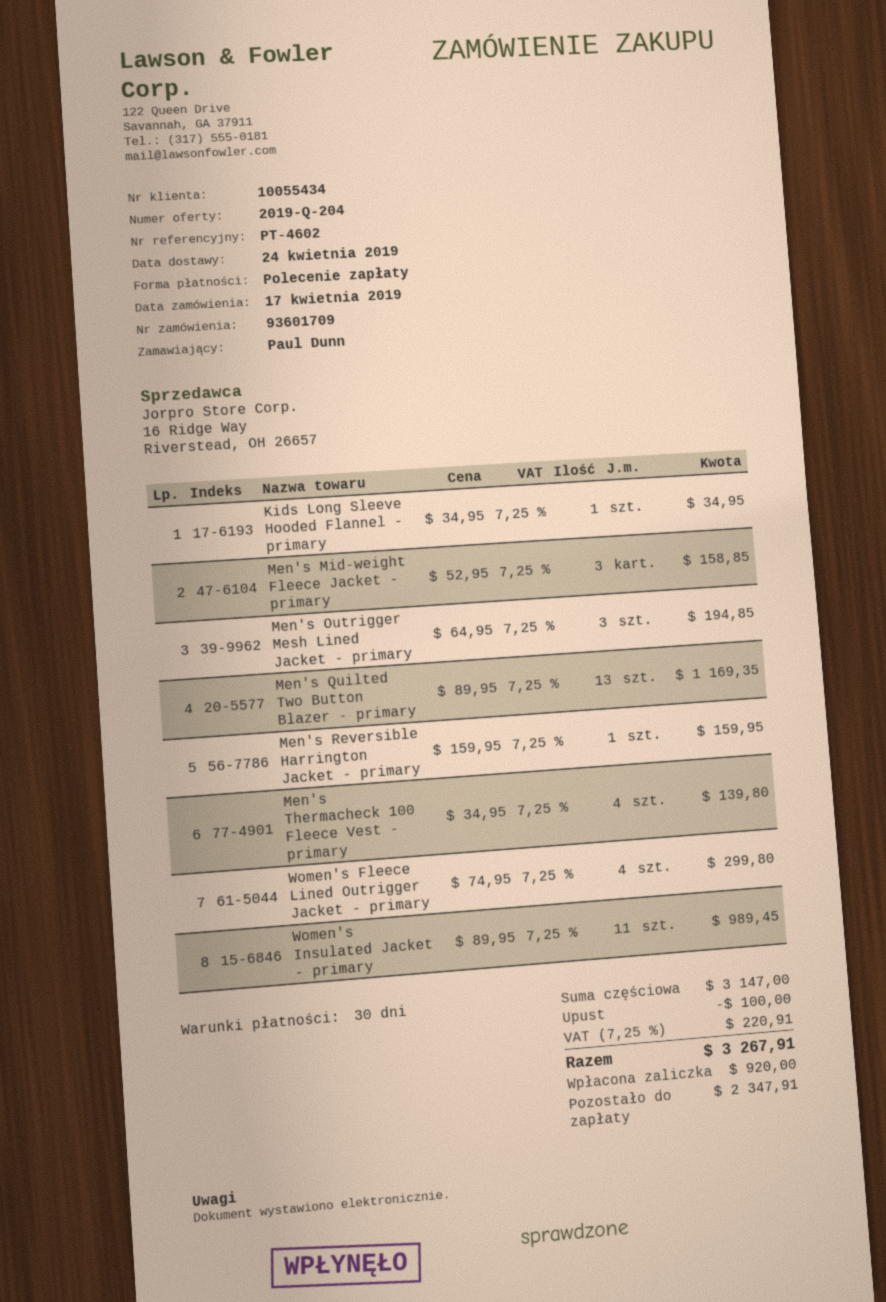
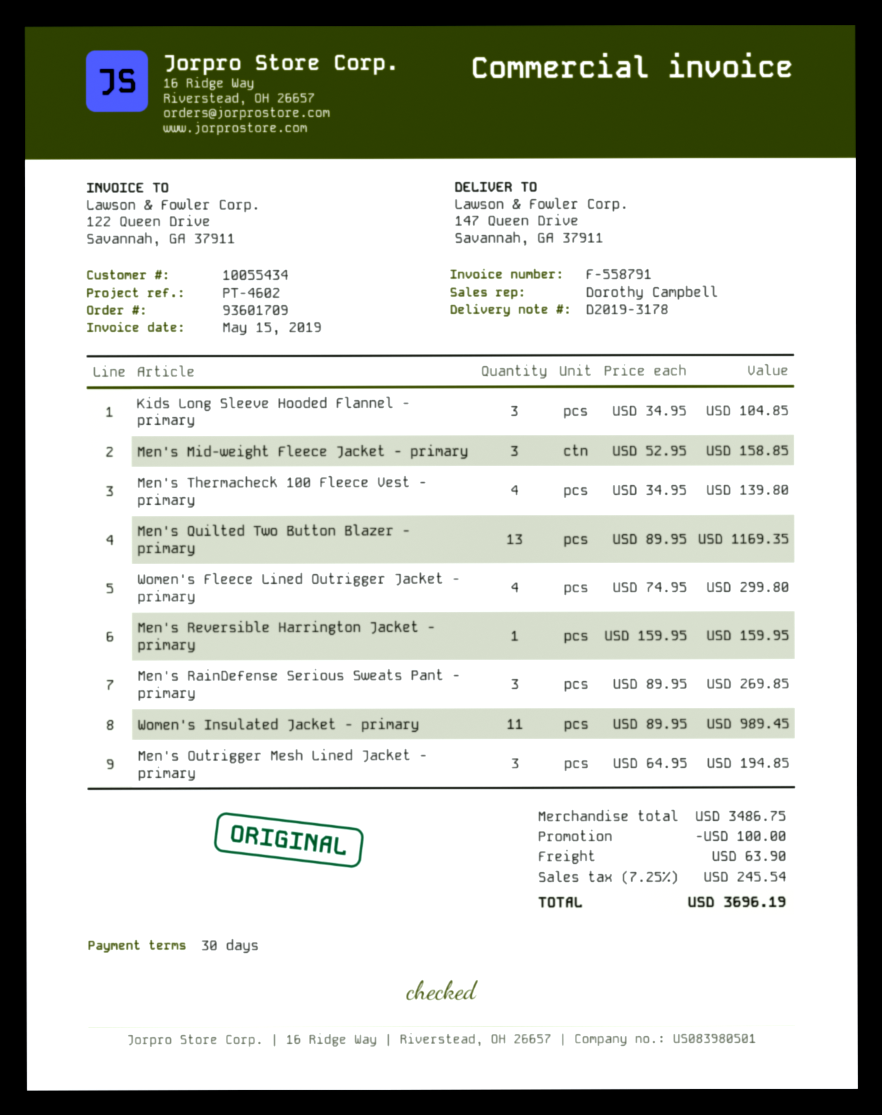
Kids Long Sleeve Hooded Flannel - primary: 1 x 34.95 = 34.95 -> 3 x 34.95 = 104.85
Men's RainDefense Serious Sweats Pant - primary: none -> 3 x 89.95 = 269.85
subtotal: 3147.00 -> 3486.75
shipping: none -> 63.90
tax: 7.25% = 220.91 -> 7.25% = 245.54
total: 3267.91 -> 3696.19

